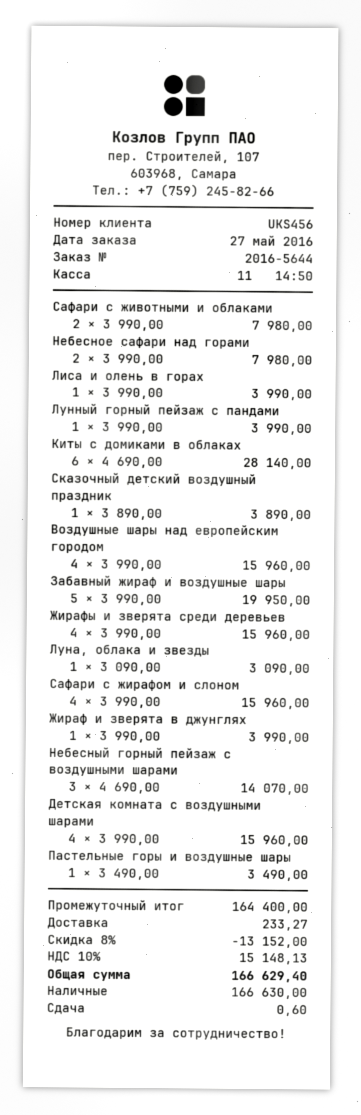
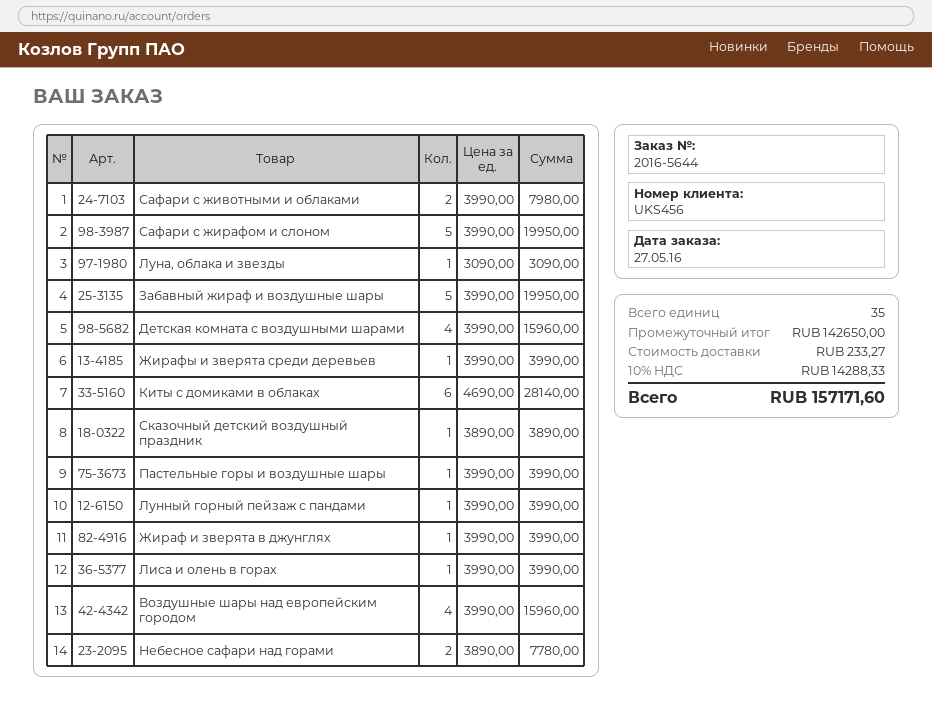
Небесное сафари над горами: 2 x 3990.00 = 7980.00 -> 2 x 3890.00 = 7780.00
Жирафы и зверята среди деревьев: 4 x 3990.00 = 15960.00 -> 1 x 3990.00 = 3990.00
Сафари с жирафом и слоном: 4 x 3990.00 = 15960.00 -> 5 x 3990.00 = 19950.00
Небесный горный пейзаж с воздушными шарами: 3 x 4690.00 = 14070.00 -> none
Пастельные горы и воздушные шары: 1 x 3490.00 = 3490.00 -> 1 x 3990.00 = 3990.00
subtotal: 164400.00 -> 142650.00
discount: 8% = 13152.00 -> none
tax: 10% = 15148.13 -> 10% = 14288.33
total: 166629.40 -> 157171.60

